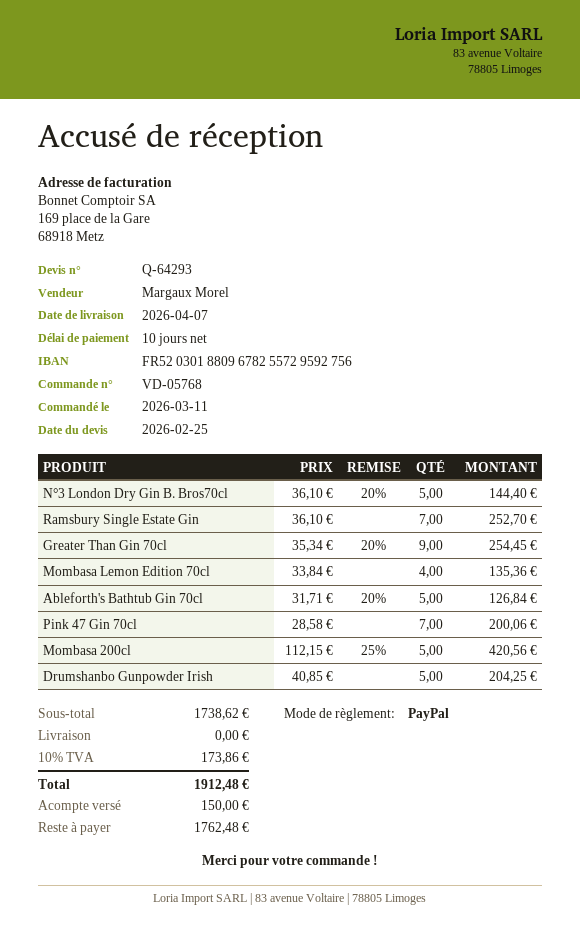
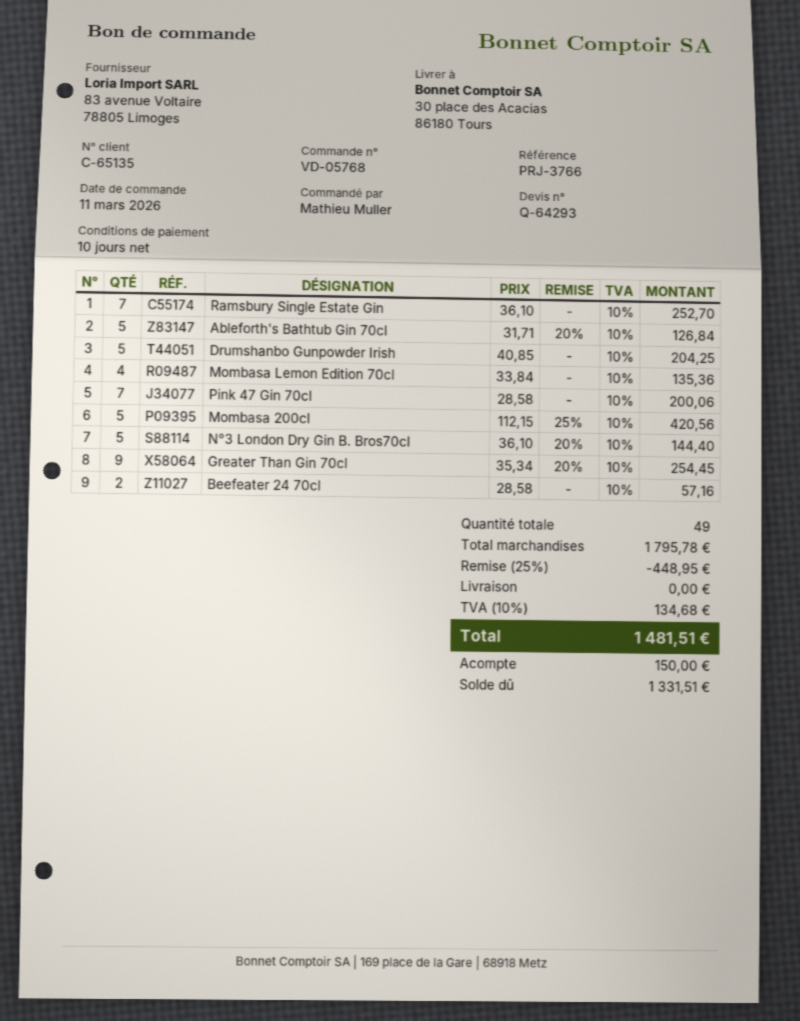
Beefeater 24 70cl: none -> 2 x 28.58 = 57.16
subtotal: 1738.62 -> 1795.78
discount: none -> 25% = 448.95
tax: 10% = 173.86 -> 10% = 134.68
total: 1912.48 -> 1481.51
balance: 1762.48 -> 1331.51

